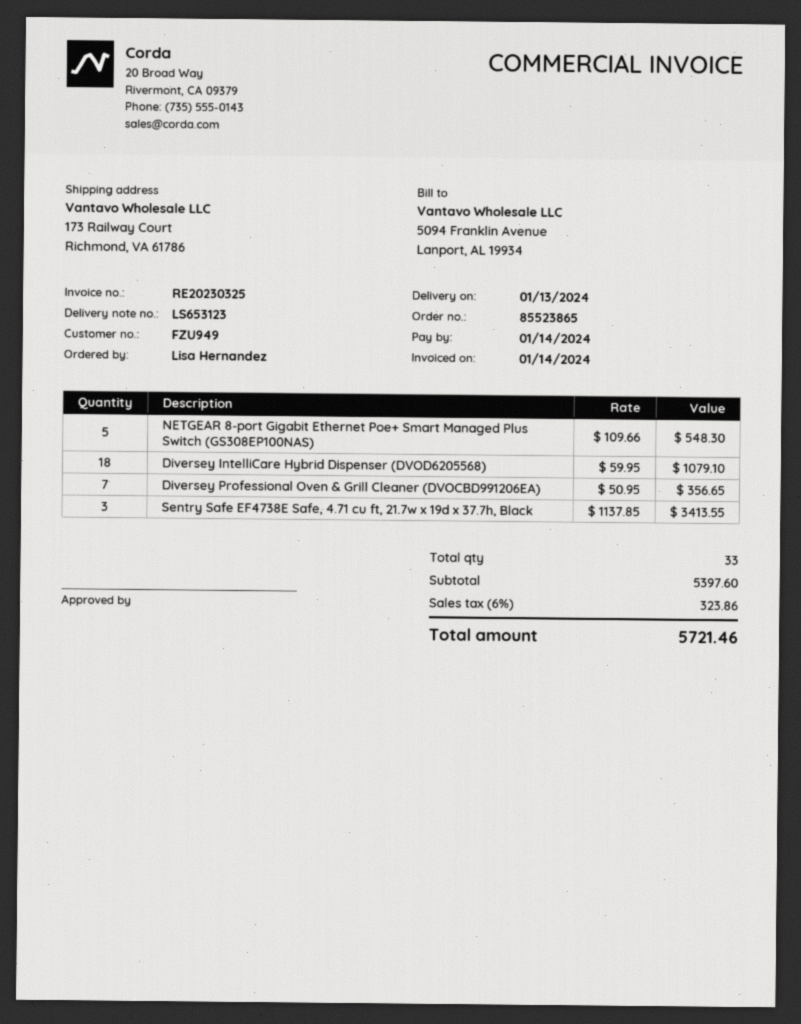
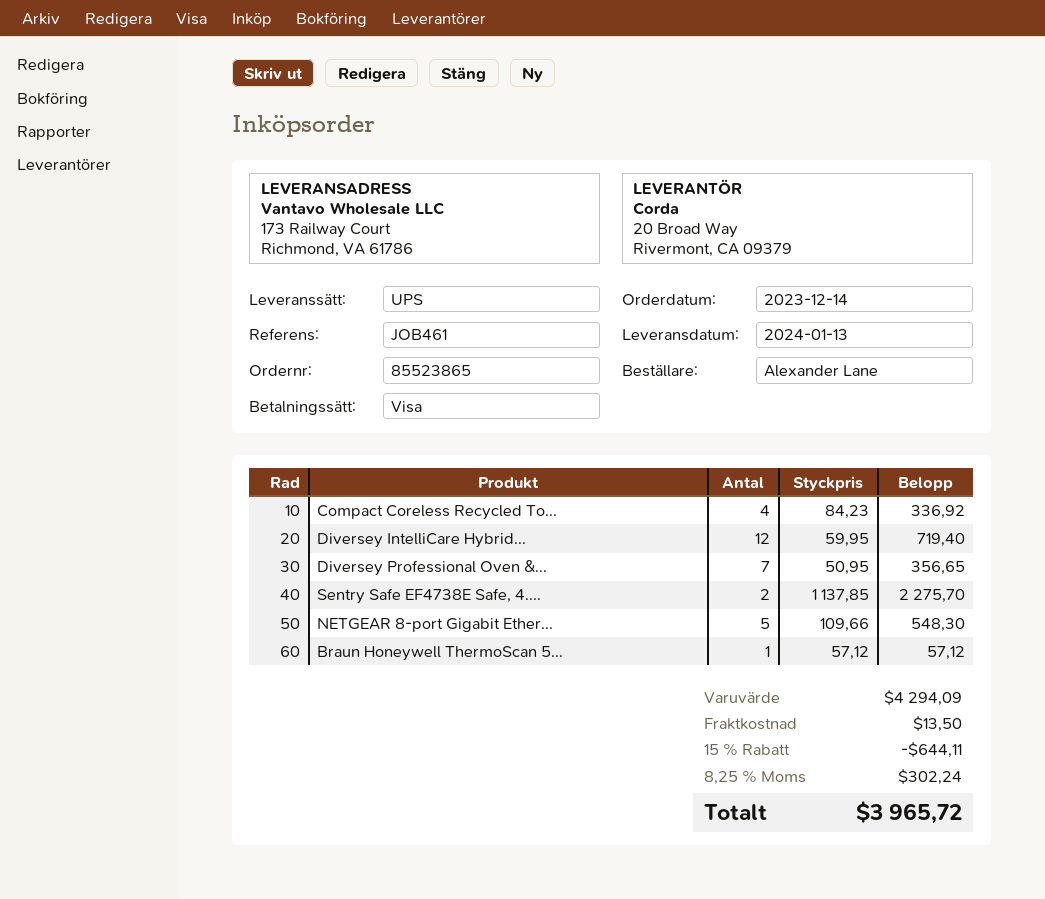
ordered by: Lisa Hernandez -> Alexander Lane
Diversey IntelliCare Hybrid Dispenser (DVOD6205568): 18 x 59.95 = 1079.10 -> 12 x 59.95 = 719.40
Sentry Safe EF4738E Safe, 4.71 cu ft, 21.7w x 19d x 37.7h, Black: 3 x 1137.85 = 3413.55 -> 2 x 1137.85 = 2275.70
Compact Coreless Recycled To...: none -> 4 x 84.23 = 336.92
Braun Honeywell ThermoScan 5...: none -> 1 x 57.12 = 57.12
subtotal: 5397.60 -> 4294.09
discount: none -> 15% = 644.11
shipping: none -> 13.50
tax: 6% = 323.86 -> 8.25% = 302.24
total: 5721.46 -> 3965.72

